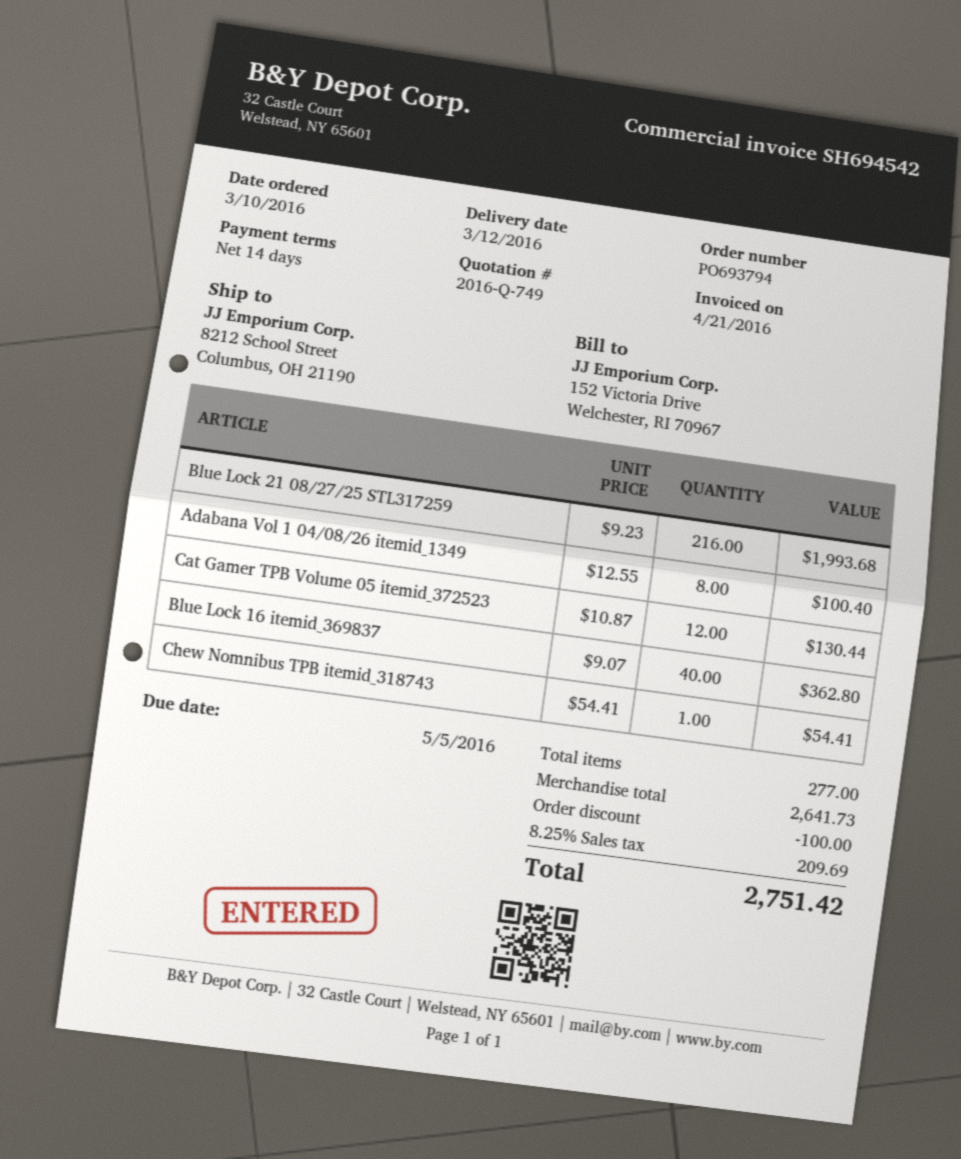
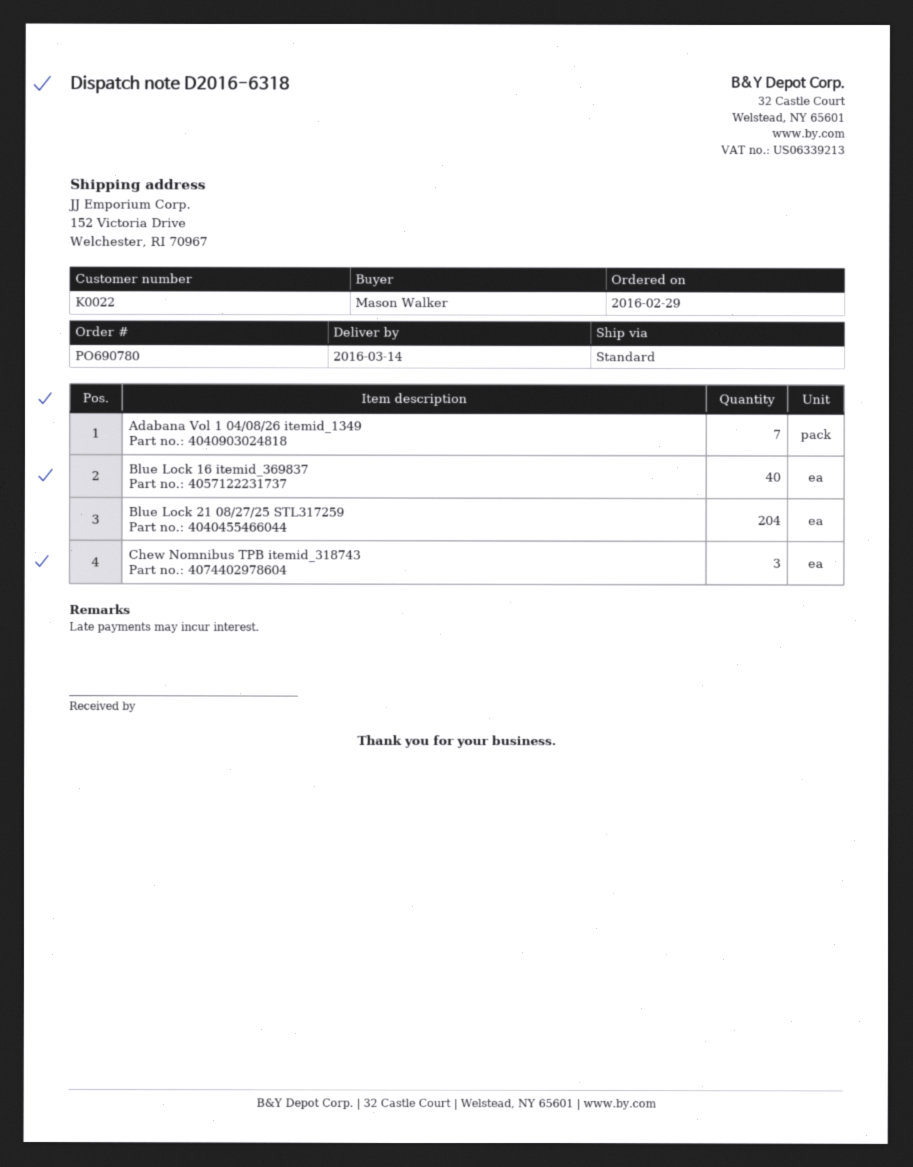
order number: PO693794 -> PO690780
order date: 2016-03-10 -> 2016-02-29
delivery date: 2016-03-12 -> 2016-03-14
ship to: 8212 School Street, Columbus, OH 21190 -> 152 Victoria Drive, Welchester, RI 70967
Blue Lock 21 08/27/25 STL317259: 216 -> 204
Adabana Vol 1 04/08/26 itemid_1349: 8 -> 7
Cat Gamer TPB Volume 05 itemid_372523: 12 -> none
Chew Nomnibus TPB itemid_318743: 1 -> 3

